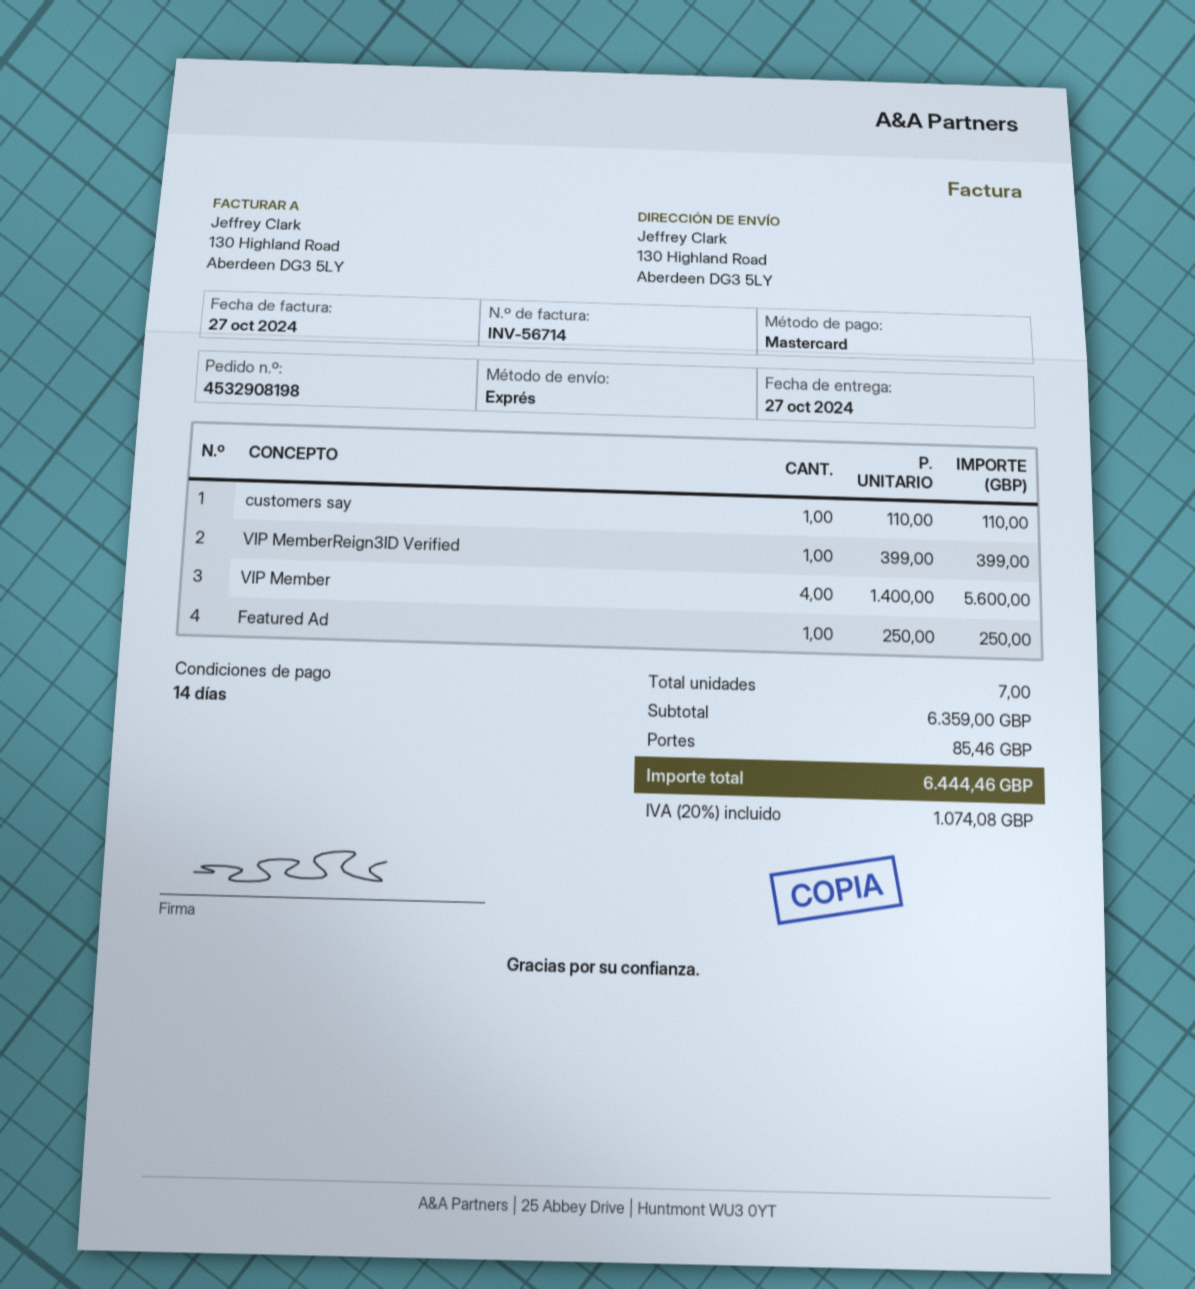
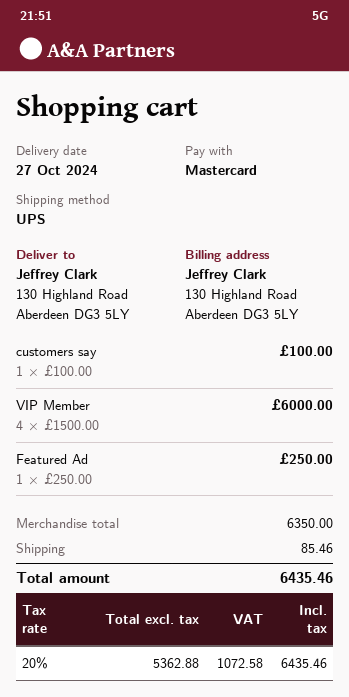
shipping method: express -> UPS
customers say: 1 x 110.00 = 110.00 -> 1 x 100.00 = 100.00
VIP MemberReign3ID Verified: 1 x 399.00 = 399.00 -> none
VIP Member: 4 x 1400.00 = 5600.00 -> 4 x 1500.00 = 6000.00
subtotal: 6359.00 -> 6350.00
tax: 20% = 1074.08 -> 20% = 1072.58
total: 6444.46 -> 6435.46

